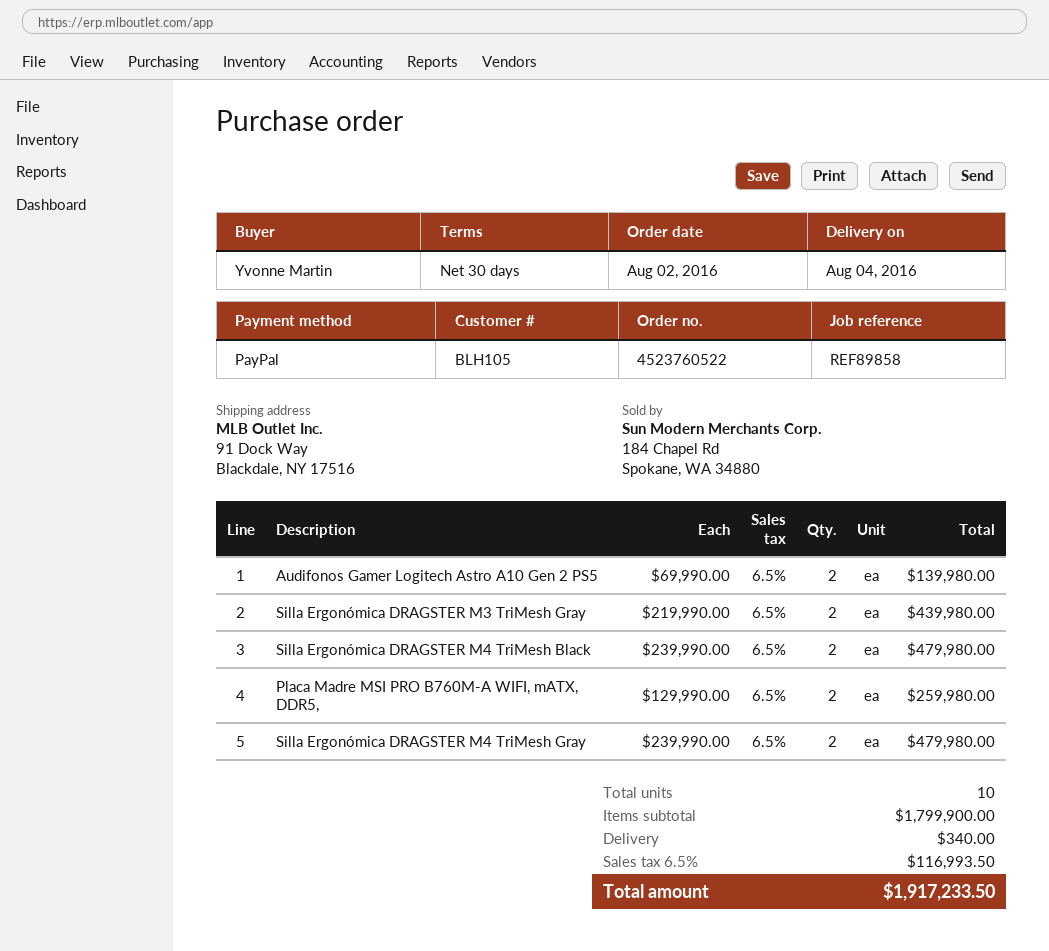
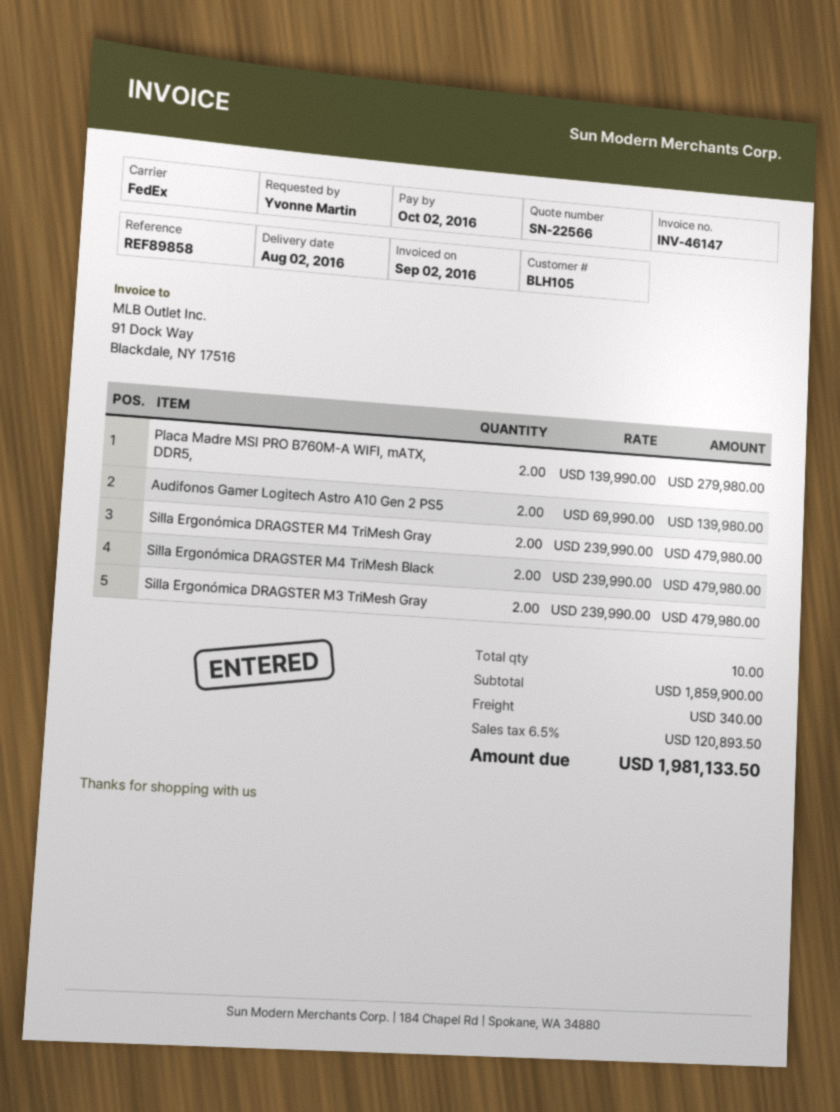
delivery date: 2016-08-04 -> 2016-08-02
Silla Ergonómica DRAGSTER M3 TriMesh Gray: 2 x 219990.00 = 439980.00 -> 2 x 239990.00 = 479980.00
Placa Madre MSI PRO B760M-A WIFI, mATX, DDR5,: 2 x 129990.00 = 259980.00 -> 2 x 139990.00 = 279980.00
subtotal: 1799900.00 -> 1859900.00
tax: 6.5% = 116993.50 -> 6.5% = 120893.50
total: 1917233.50 -> 1981133.50

